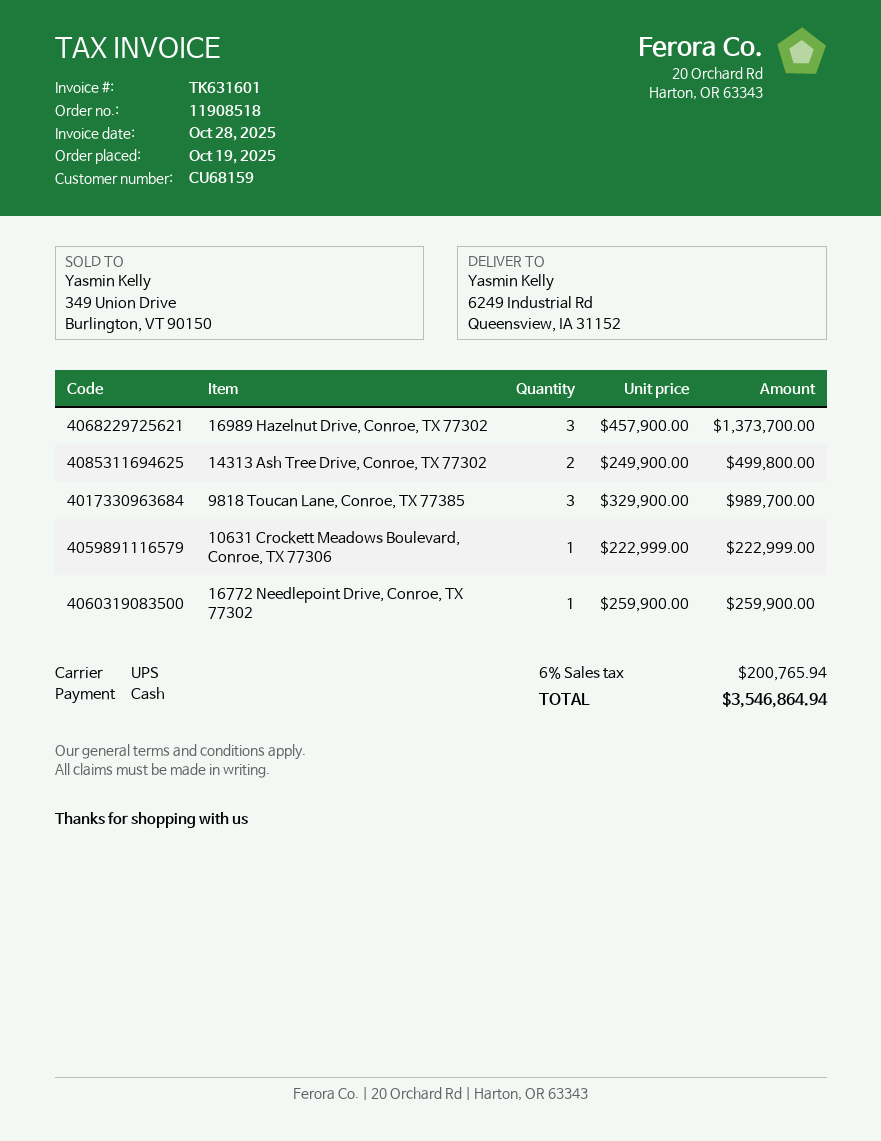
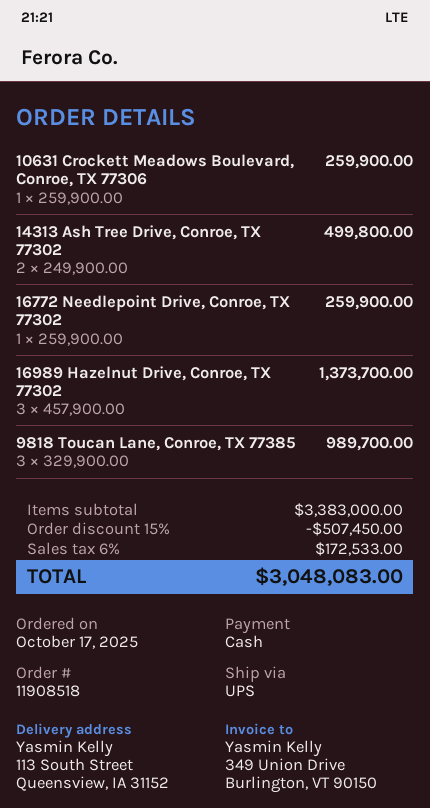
order date: 2025-10-19 -> 2025-10-17
ship to: 6249 Industrial Rd, Queensview, IA 31152 -> 113 South Street, Queensview, IA 31152
10631 Crockett Meadows Boulevard, Conroe, TX 77306: 1 x 222999.00 = 222999.00 -> 1 x 259900.00 = 259900.00
discount: none -> 15% = 507450.00
tax: 6% = 200765.94 -> 6% = 172533.00
total: 3546864.94 -> 3048083.00

